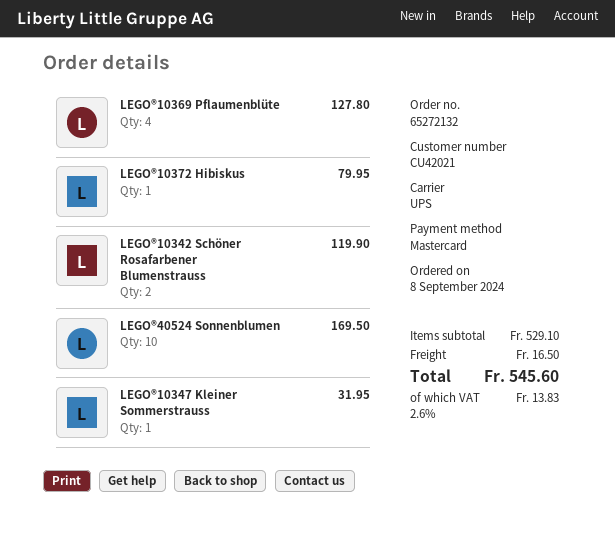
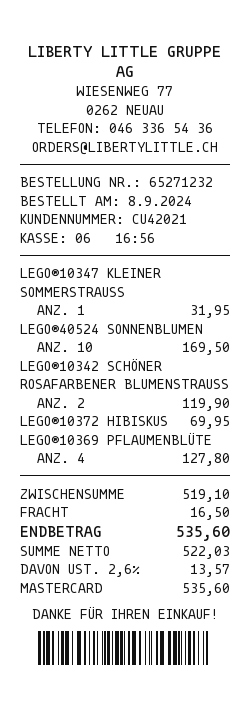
order number: 65272132 -> 65271232
LEGO®10372 Hibiskus: 1 for 79.95 -> 1 for 69.95
subtotal: 529.10 -> 519.10
tax: 2.6% = 13.83 -> 2.6% = 13.57
total: 545.60 -> 535.60

